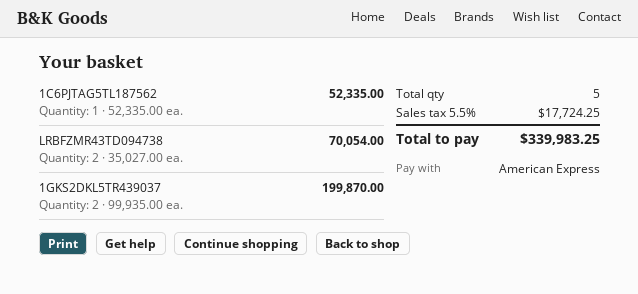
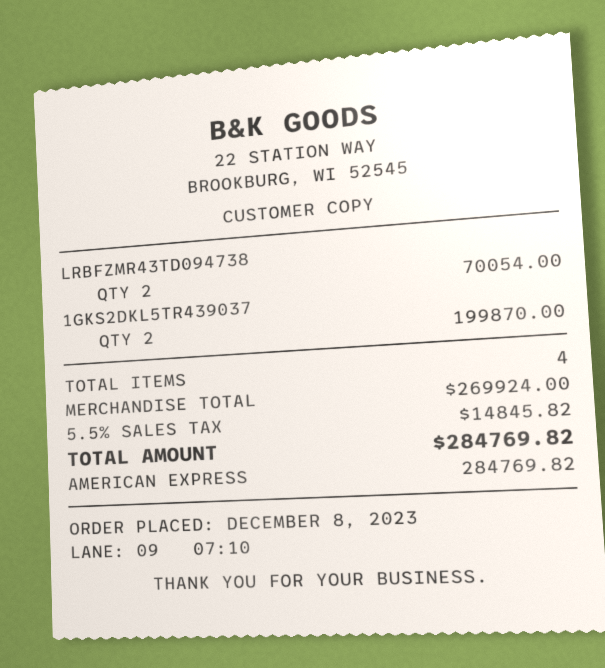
1C6PJTAG5TL187562: 1 for 52335.00 -> none
total quantity: 5 -> 4
tax: 5.5% = 17724.25 -> 5.5% = 14845.82
total: 339983.25 -> 284769.82

